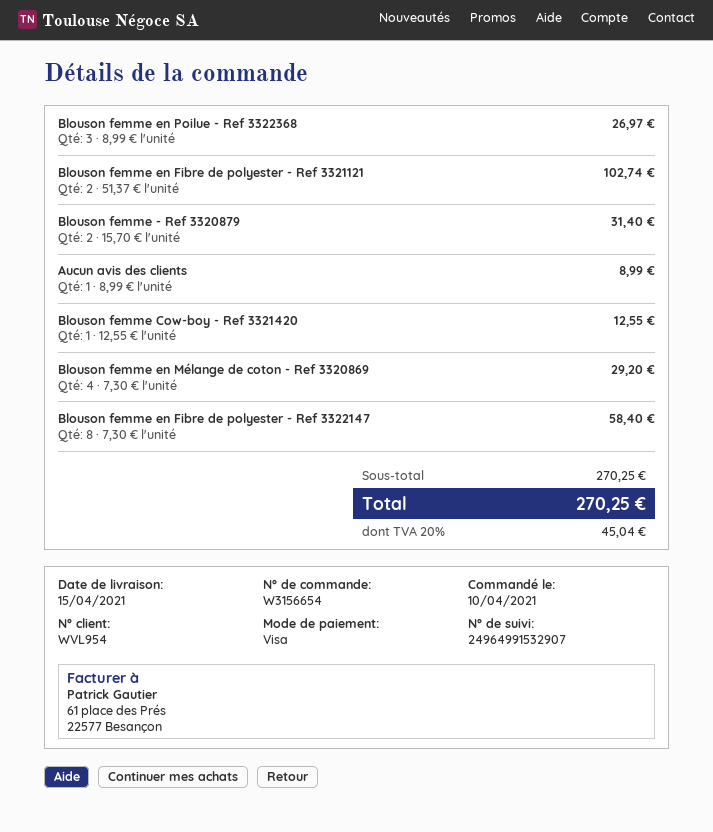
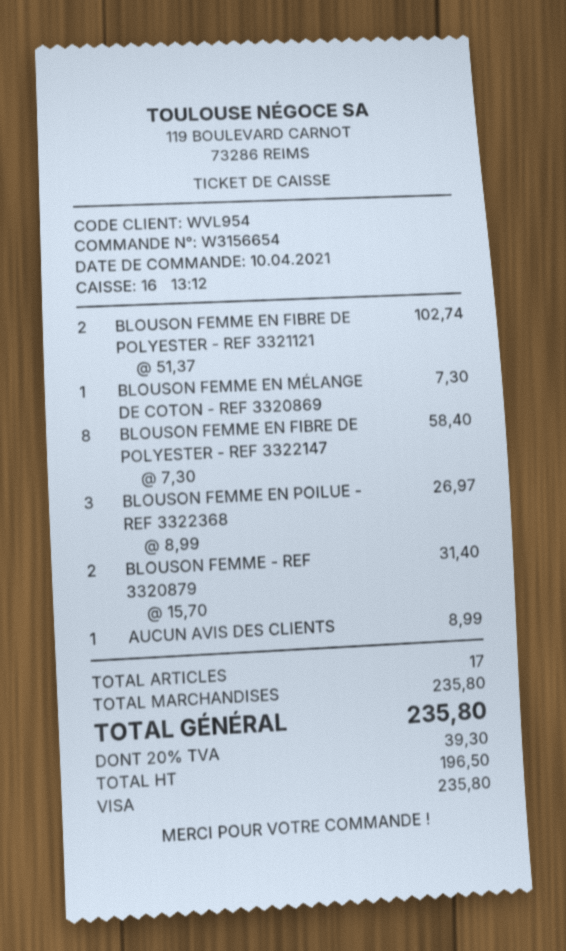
Blouson femme Cow-boy - Ref 3321420: 1 x 12.55 = 12.55 -> none
Blouson femme en Mélange de coton - Ref 3320869: 4 x 7.30 = 29.20 -> 1 x 7.30 = 7.30
subtotal: 270.25 -> 235.80
tax: 20% = 45.04 -> 20% = 39.30
total: 270.25 -> 235.80

